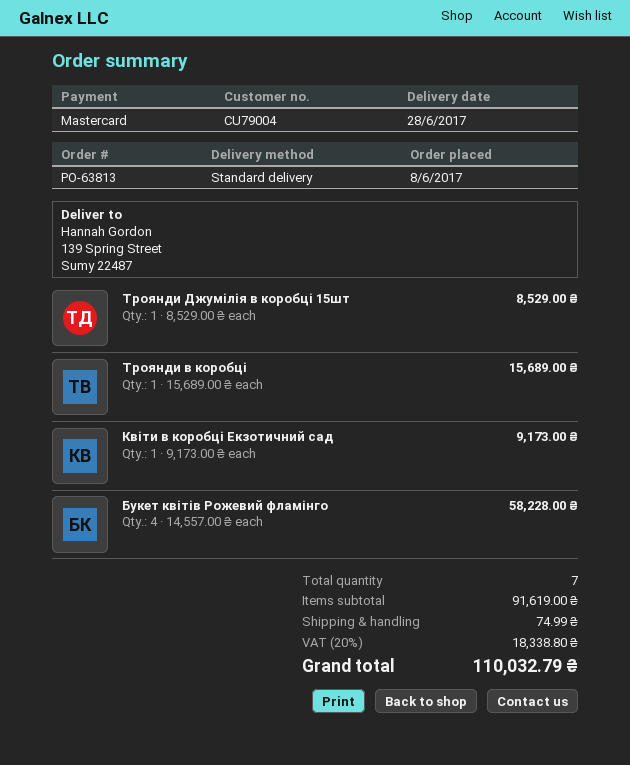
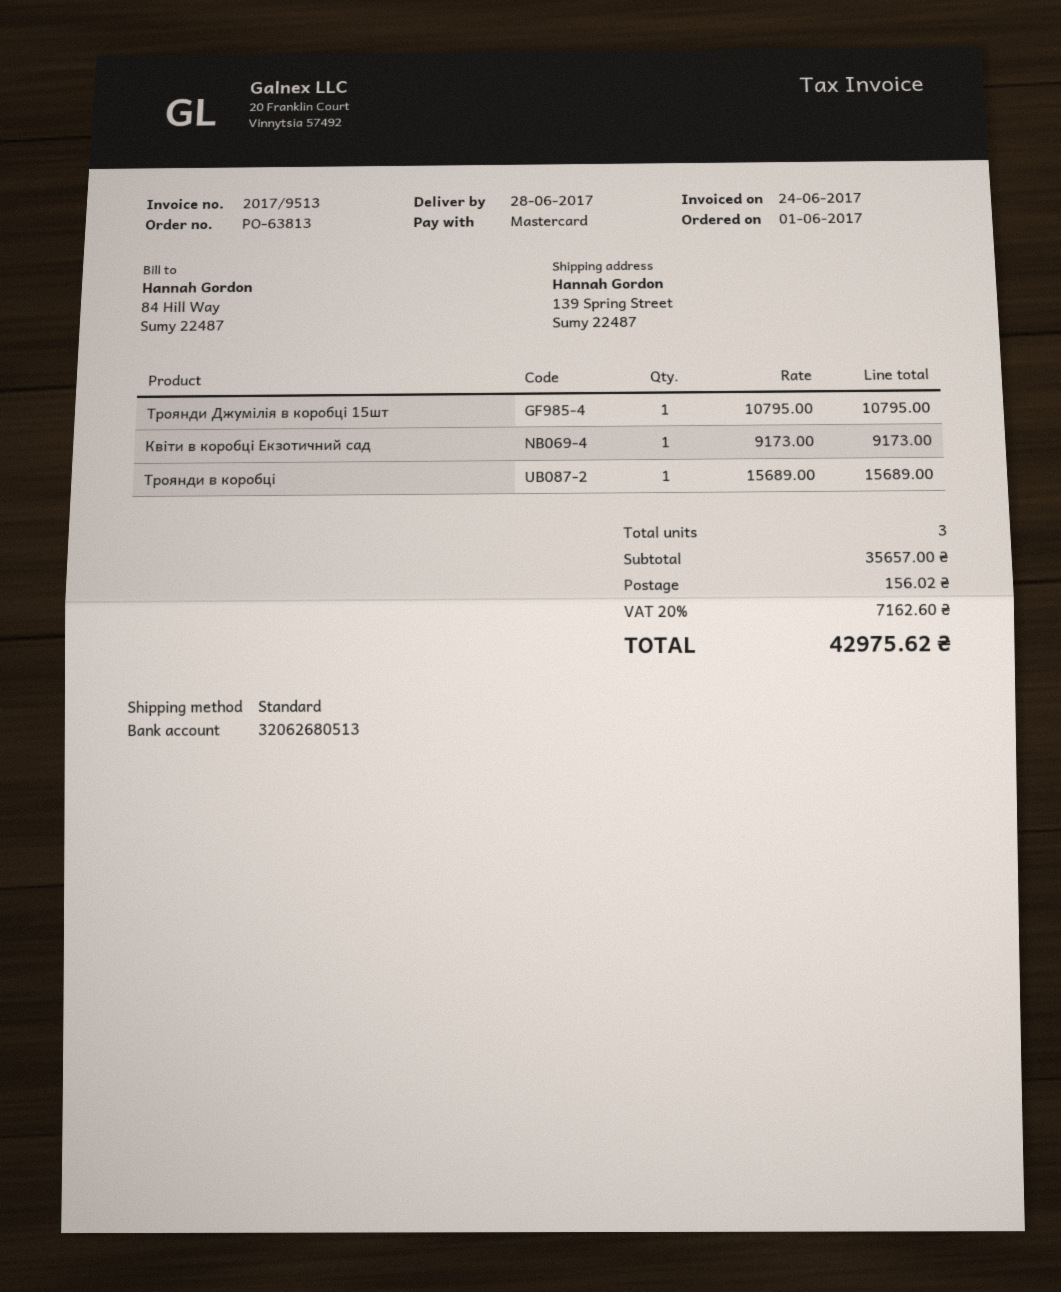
order date: 2017-06-08 -> 2017-06-01
Троянди Джумілія в коробці 15шт: 1 x 8529.00 = 8529.00 -> 1 x 10795.00 = 10795.00
Букет квітів Рожевий фламінго: 4 x 14557.00 = 58228.00 -> none
total quantity: 7 -> 3
subtotal: 91619.00 -> 35657.00
shipping: 74.99 -> 156.02
tax: 20% = 18338.80 -> 20% = 7162.60
total: 110032.79 -> 42975.62

